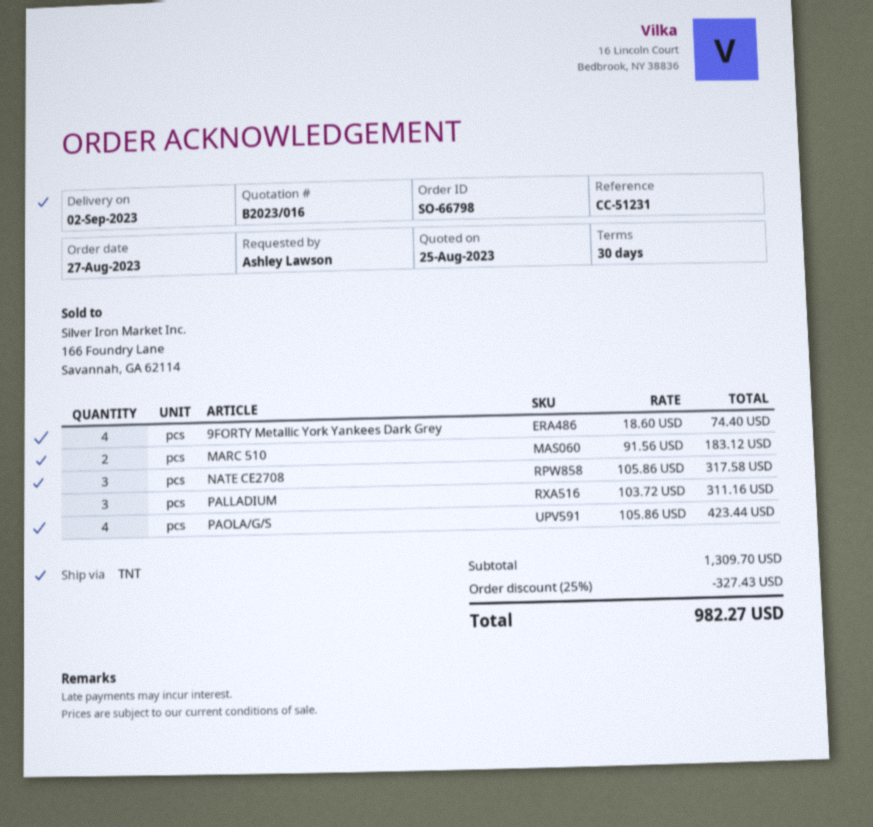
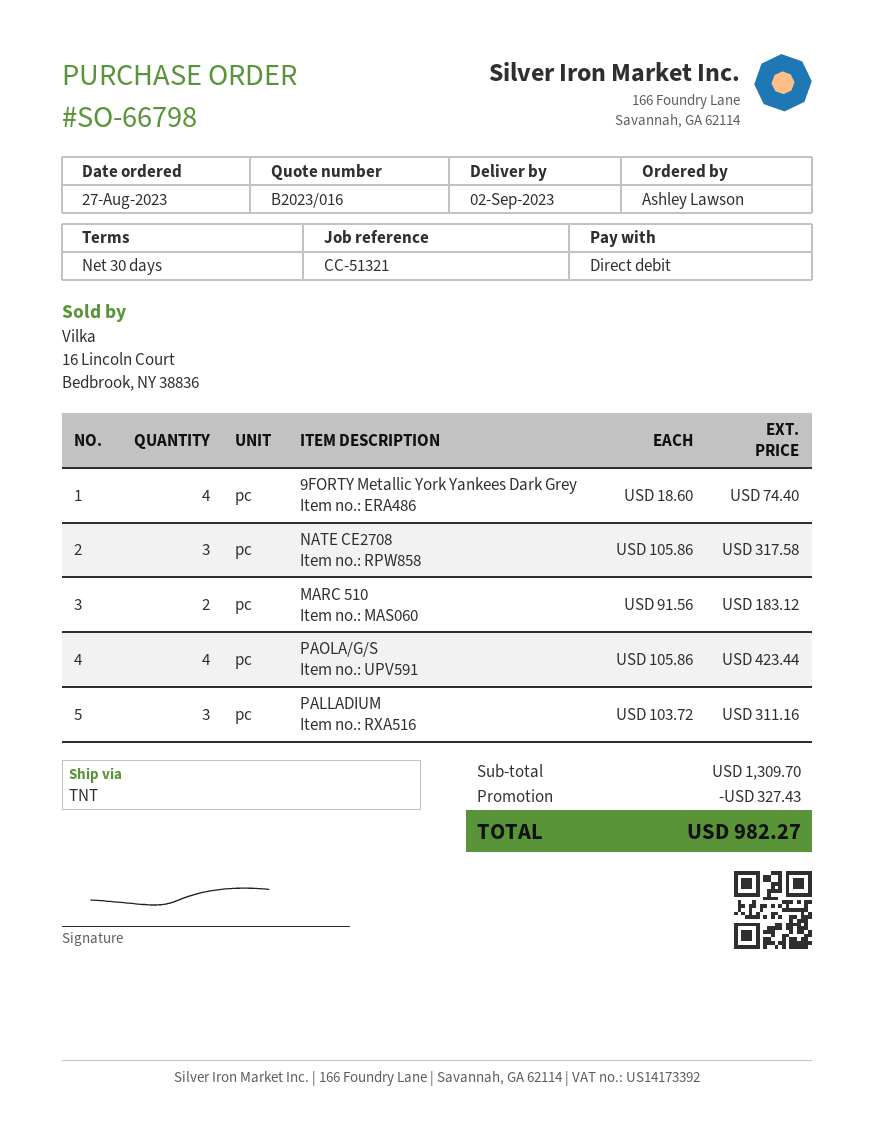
reference: CC-51231 -> CC-51321

